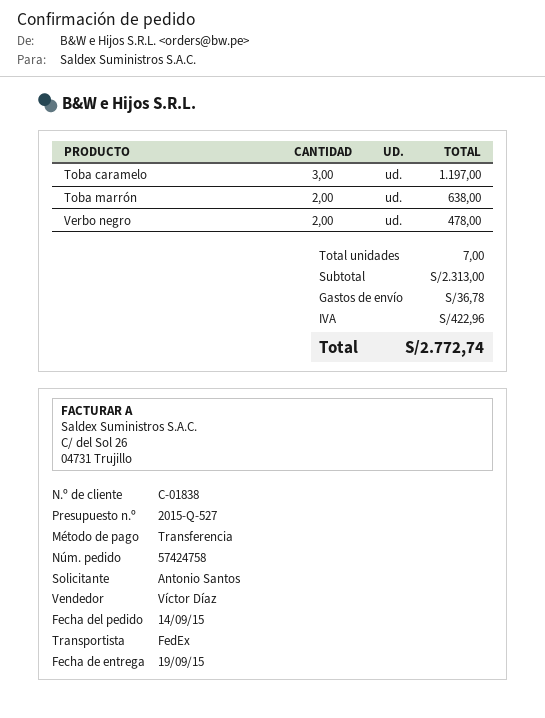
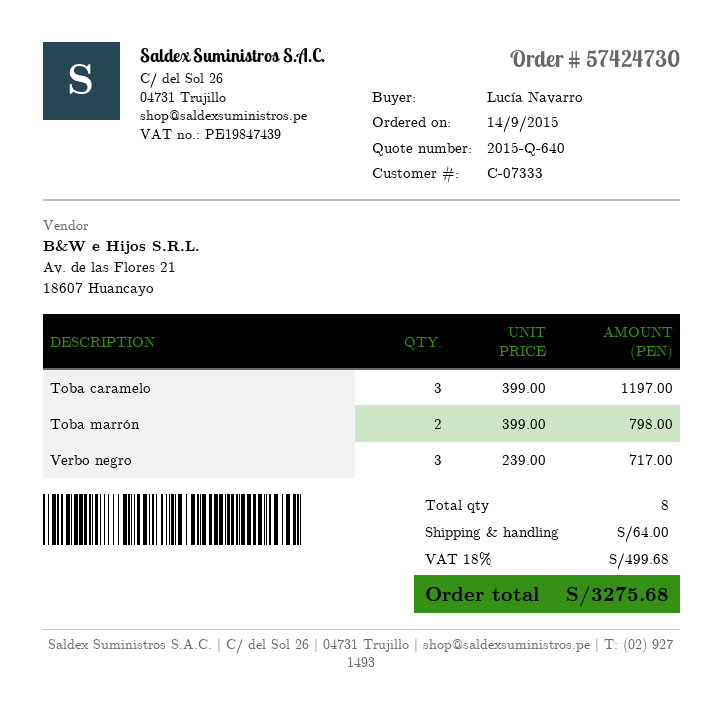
quote number: 2015-Q-527 -> 2015-Q-640
order number: 57424758 -> 57424730
customer number: C-01838 -> C-07333
ordered by: Antonio Santos -> Lucía Navarro
Toba marrón: 2 for 638.00 -> 2 for 798.00
Verbo negro: 2 for 478.00 -> 3 for 717.00
total quantity: 7 -> 8
shipping: 36.78 -> 64.00
tax: 422.96 -> 499.68
total: 2772.74 -> 3275.68

